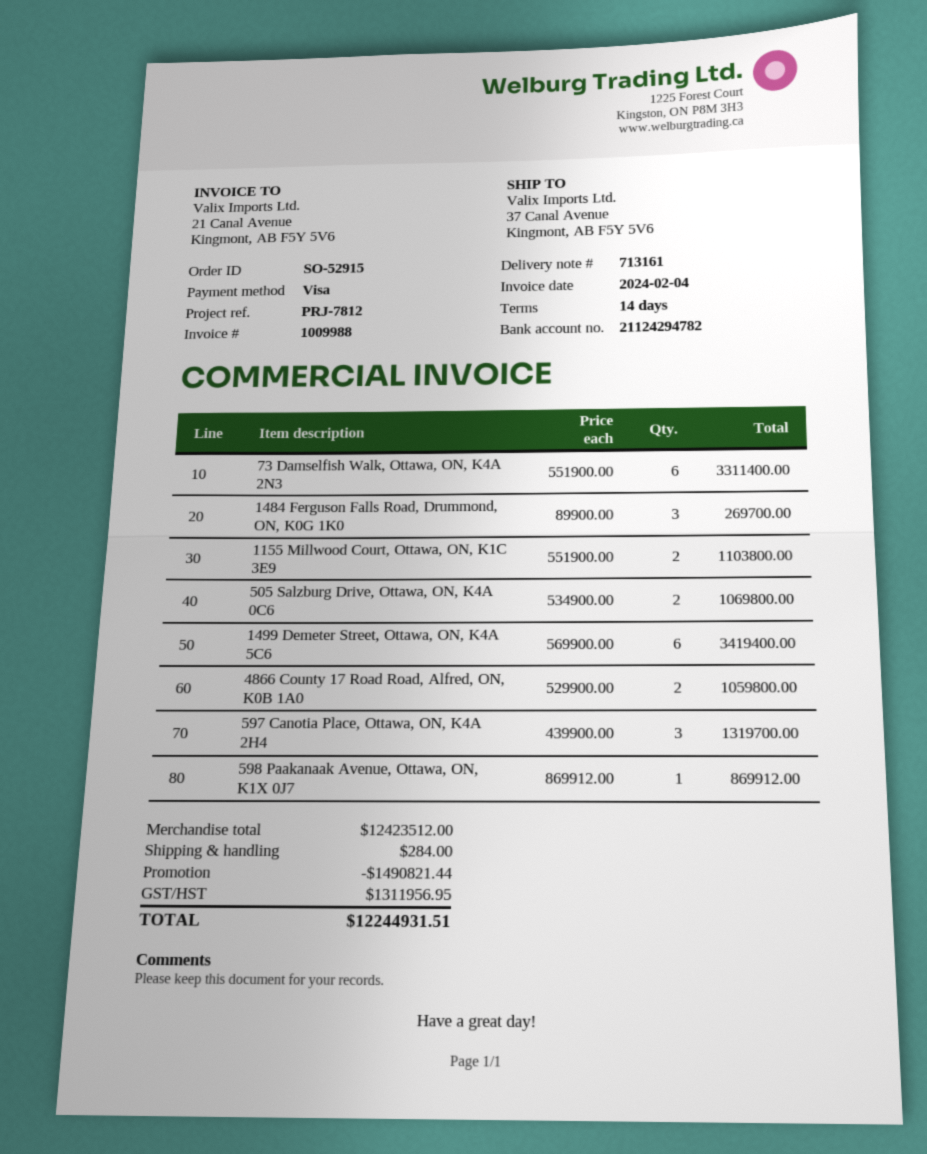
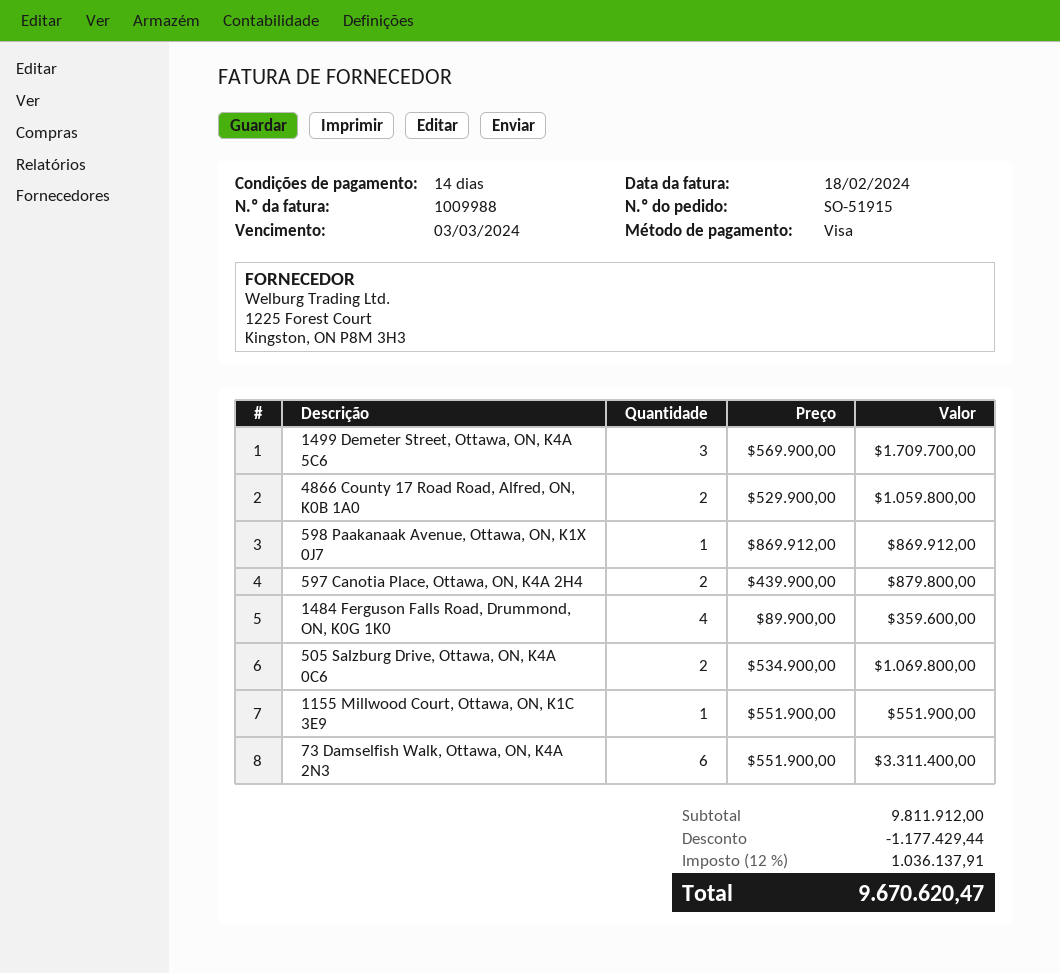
order number: SO-52915 -> SO-51915
invoice date: 2024-02-04 -> 2024-02-18
1484 Ferguson Falls Road, Drummond, ON, K0G 1K0: 3 x 89900.00 = 269700.00 -> 4 x 89900.00 = 359600.00
1155 Millwood Court, Ottawa, ON, K1C 3E9: 2 x 551900.00 = 1103800.00 -> 1 x 551900.00 = 551900.00
1499 Demeter Street, Ottawa, ON, K4A 5C6: 6 x 569900.00 = 3419400.00 -> 3 x 569900.00 = 1709700.00
597 Canotia Place, Ottawa, ON, K4A 2H4: 3 x 439900.00 = 1319700.00 -> 2 x 439900.00 = 879800.00
subtotal: 12423512.00 -> 9811912.00
discount: 1490821.44 -> 1177429.44
shipping: 284.00 -> none
tax: 1311956.95 -> 1036137.91
total: 12244931.51 -> 9670620.47

